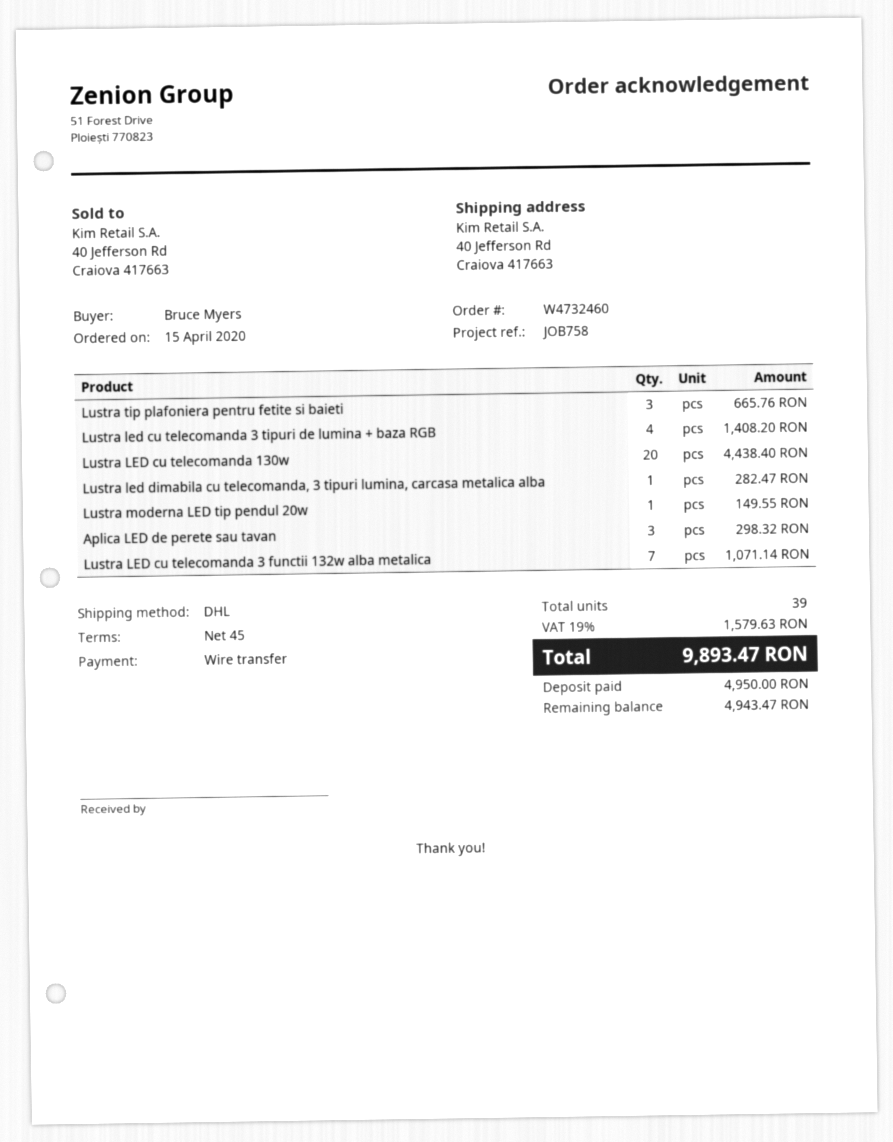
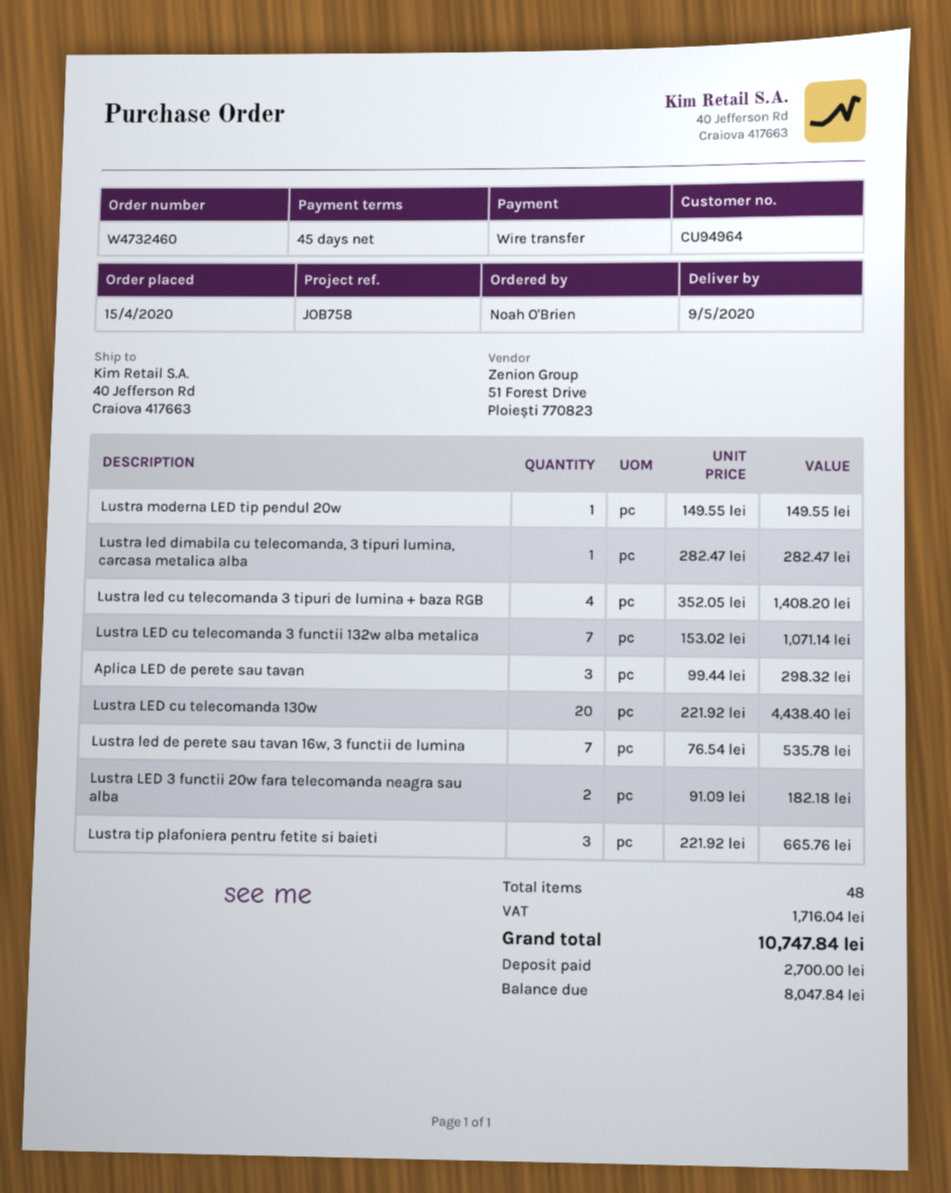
ordered by: Bruce Myers -> Noah O'Brien
Lustra led de perete sau tavan 16w, 3 functii de lumina: none -> 7 for 535.78
Lustra LED 3 functii 20w fara telecomanda neagra sau alba: none -> 2 for 182.18
total quantity: 39 -> 48
tax: 1579.63 -> 1716.04
total: 9893.47 -> 10747.84
deposit: 4950.00 -> 2700.00
balance: 4943.47 -> 8047.84

